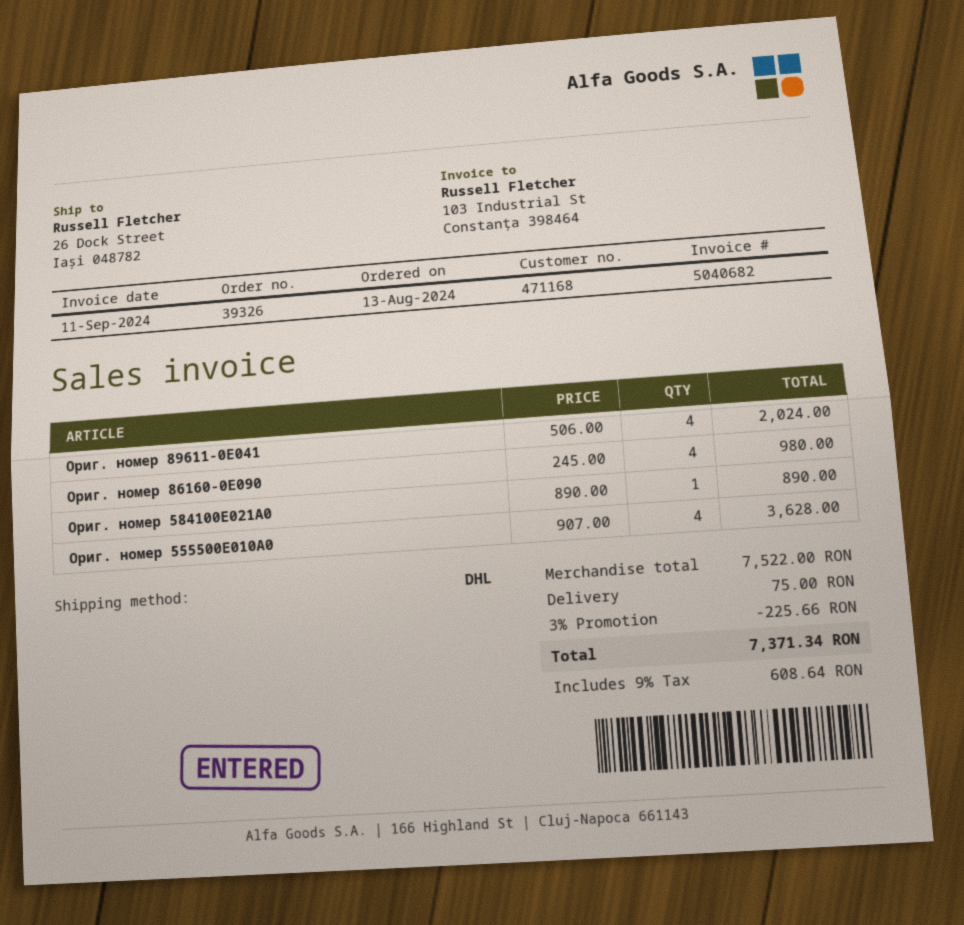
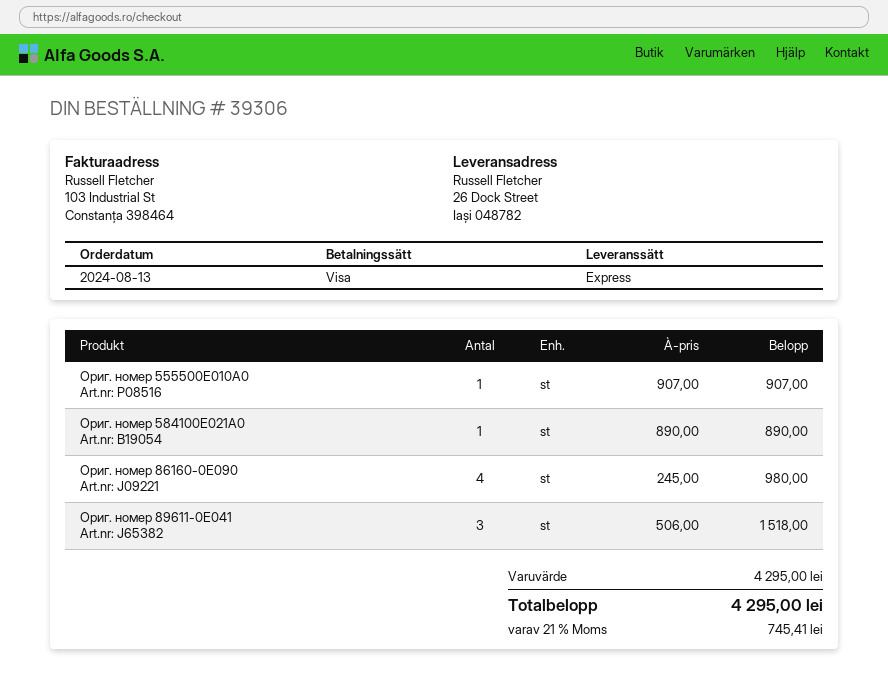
order number: 39326 -> 39306
shipping method: DHL -> express
Ориг. номер 89611-0E041: 4 x 506.00 = 2024.00 -> 3 x 506.00 = 1518.00
Ориг. номер 555500E010A0: 4 x 907.00 = 3628.00 -> 1 x 907.00 = 907.00
subtotal: 7522.00 -> 4295.00
discount: 3% = 225.66 -> none
shipping: 75.00 -> none
tax: 9% = 608.64 -> 21% = 745.41
total: 7371.34 -> 4295.00

